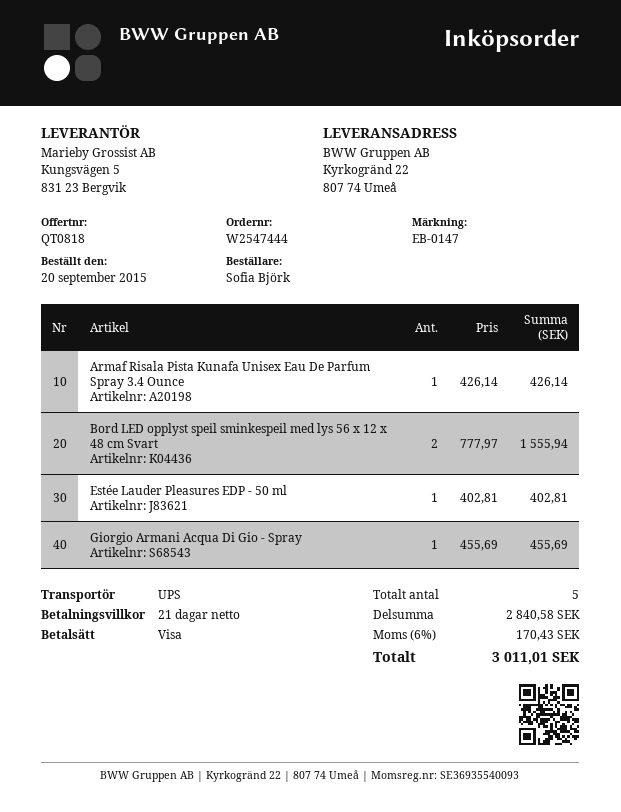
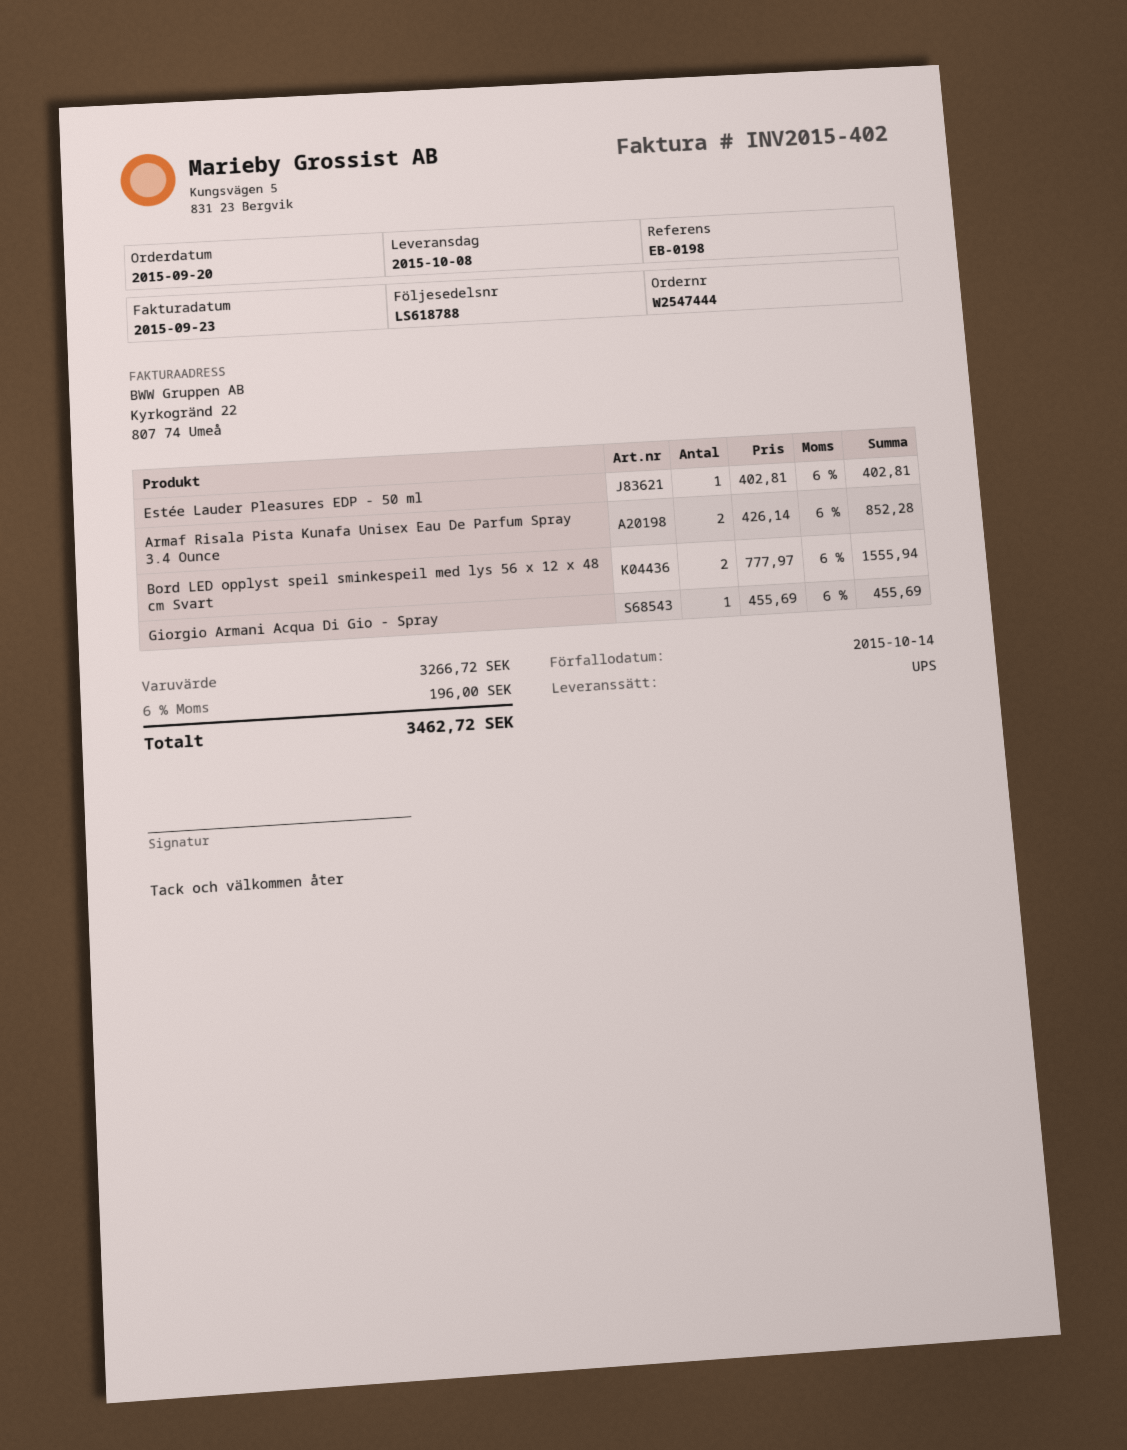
reference: EB-0147 -> EB-0198
Armaf Risala Pista Kunafa Unisex Eau De Parfum Spray 3.4 Ounce: 1 x 426.14 = 426.14 -> 2 x 426.14 = 852.28
subtotal: 2840.58 -> 3266.72
tax: 6% = 170.43 -> 6% = 196.00
total: 3011.01 -> 3462.72

